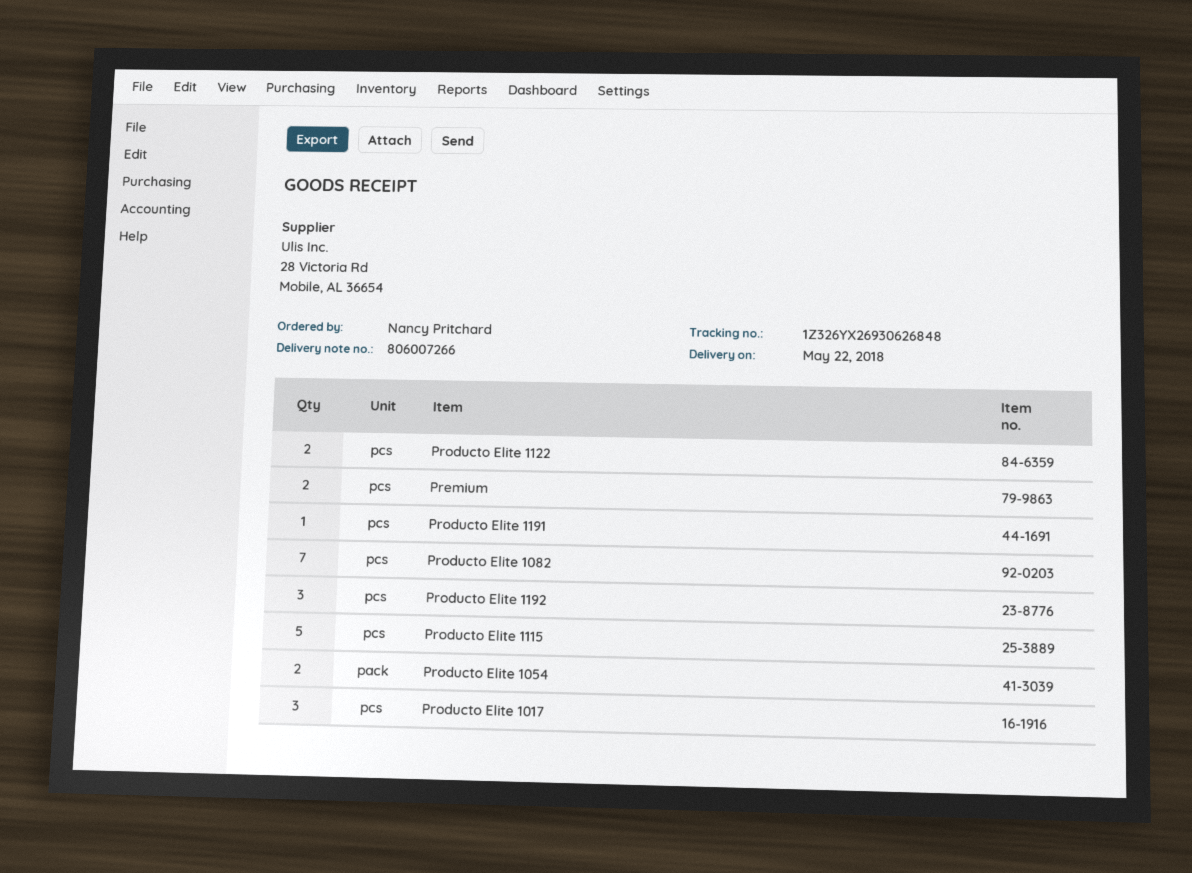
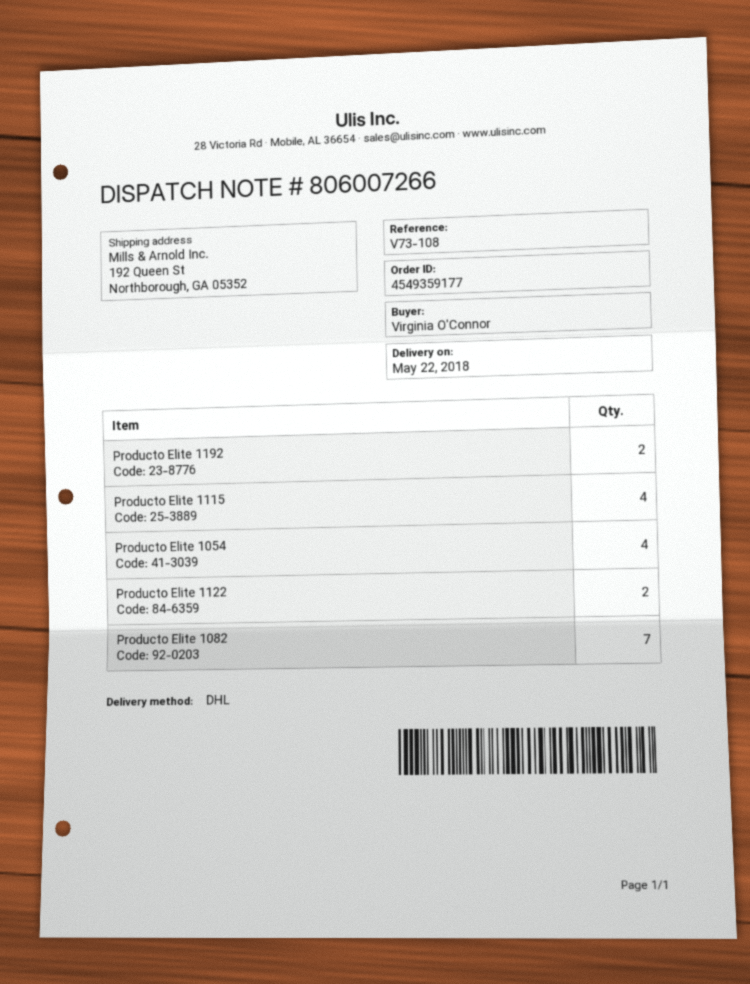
ordered by: Nancy Pritchard -> Virginia O'Connor
Premium: 2 -> none
Producto Elite 1191: 1 -> none
Producto Elite 1192: 3 -> 2
Producto Elite 1115: 5 -> 4
Producto Elite 1054: 2 -> 4
Producto Elite 1017: 3 -> none

